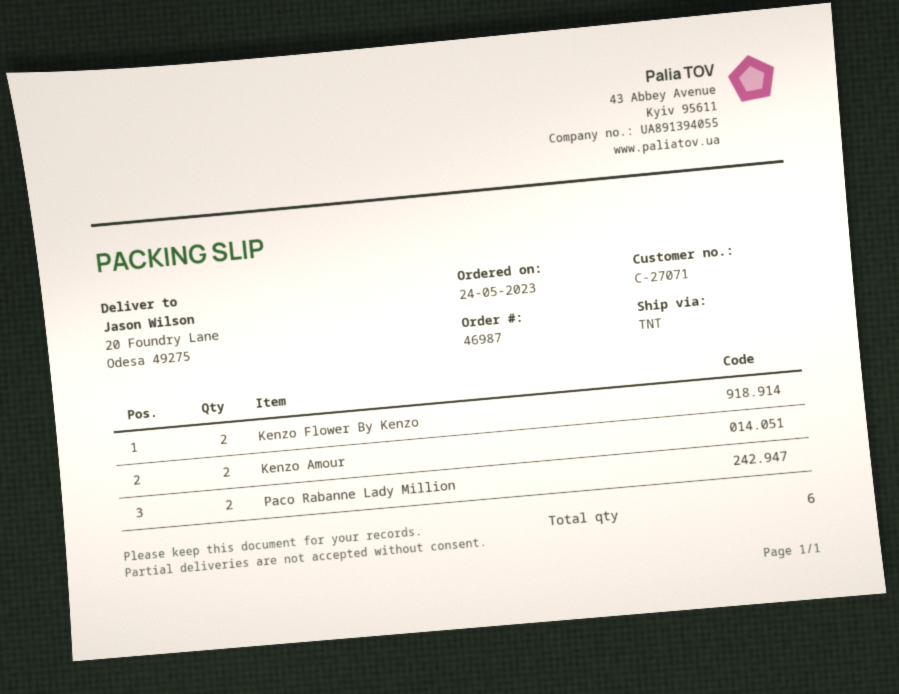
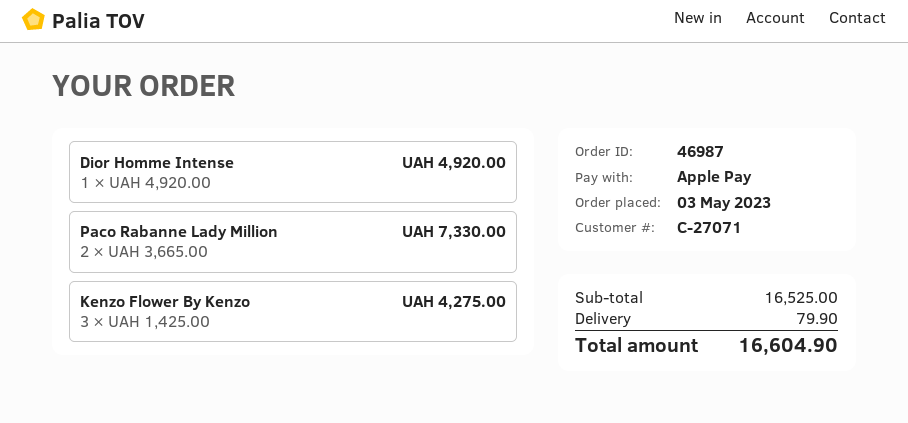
order date: 2023-05-24 -> 2023-05-03
Kenzo Flower By Kenzo: 2 -> 3
Kenzo Amour: 2 -> none
Dior Homme Intense: none -> 1

